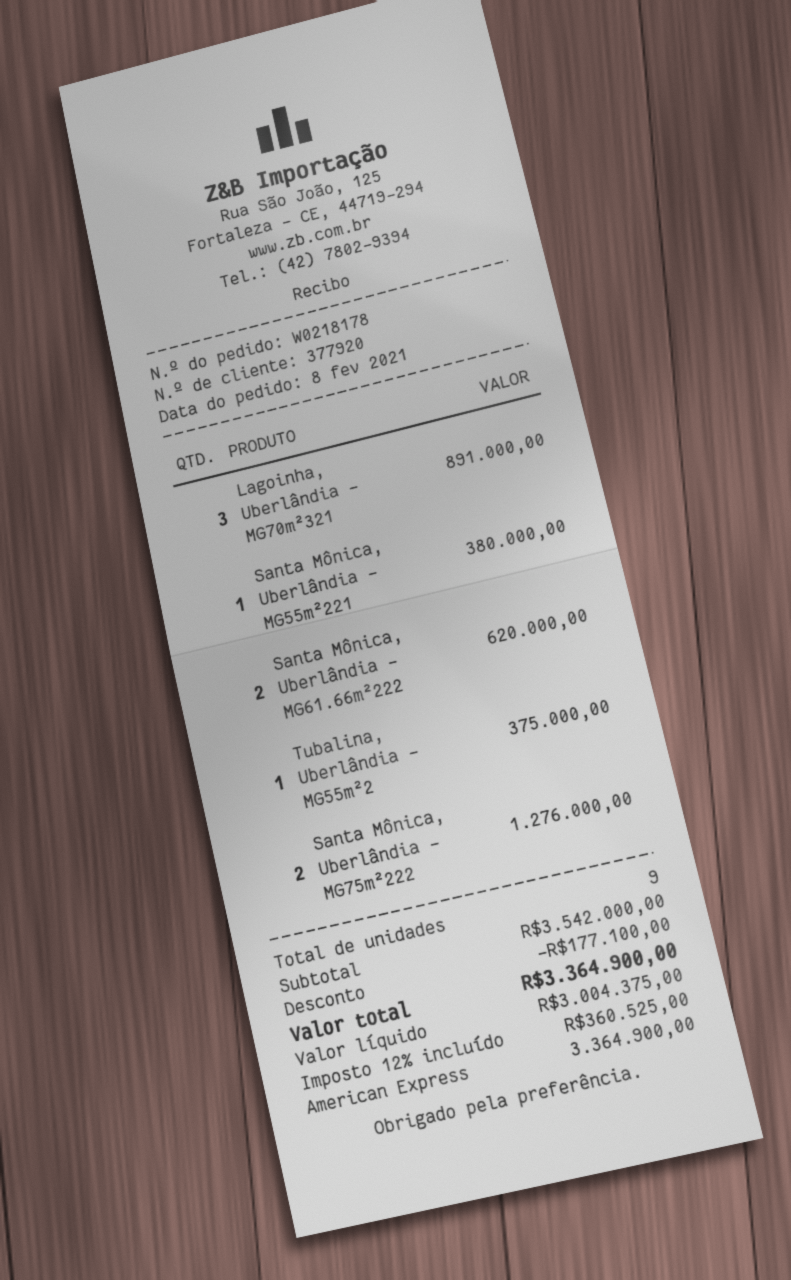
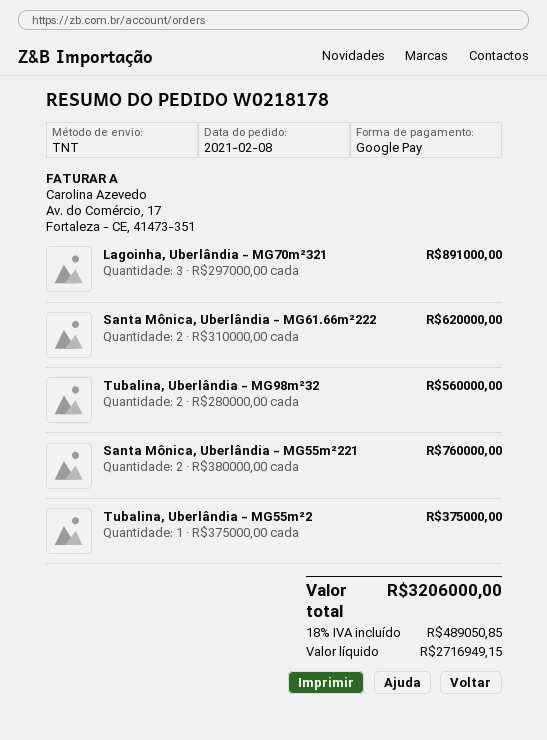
payment method: American Express -> Google Pay
Santa Mônica, Uberlândia - MG55m²221: 1 for 380000.00 -> 2 for 760000.00
Santa Mônica, Uberlândia - MG75m²222: 2 for 1276000.00 -> none
Tubalina, Uberlândia - MG98m²32: none -> 2 for 560000.00
discount: 177100.00 -> none
net: 3004375.00 -> 2716949.15
tax: 12% = 360525.00 -> 18% = 489050.85
total: 3364900.00 -> 3206000.00

